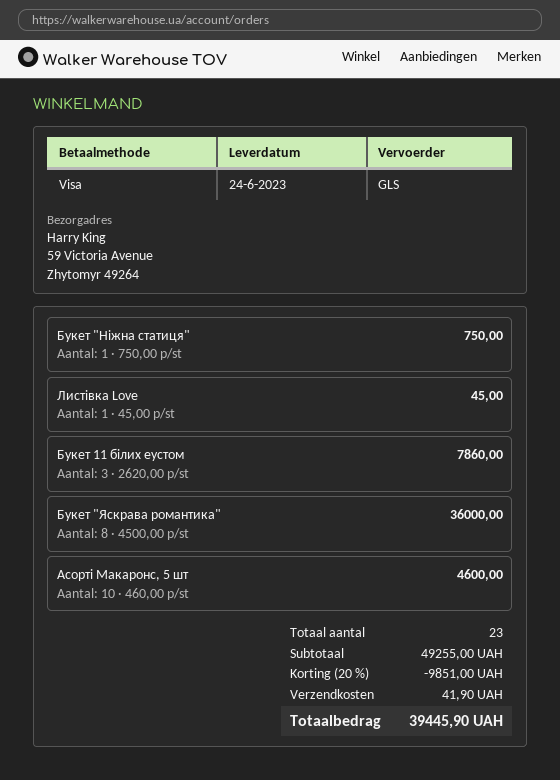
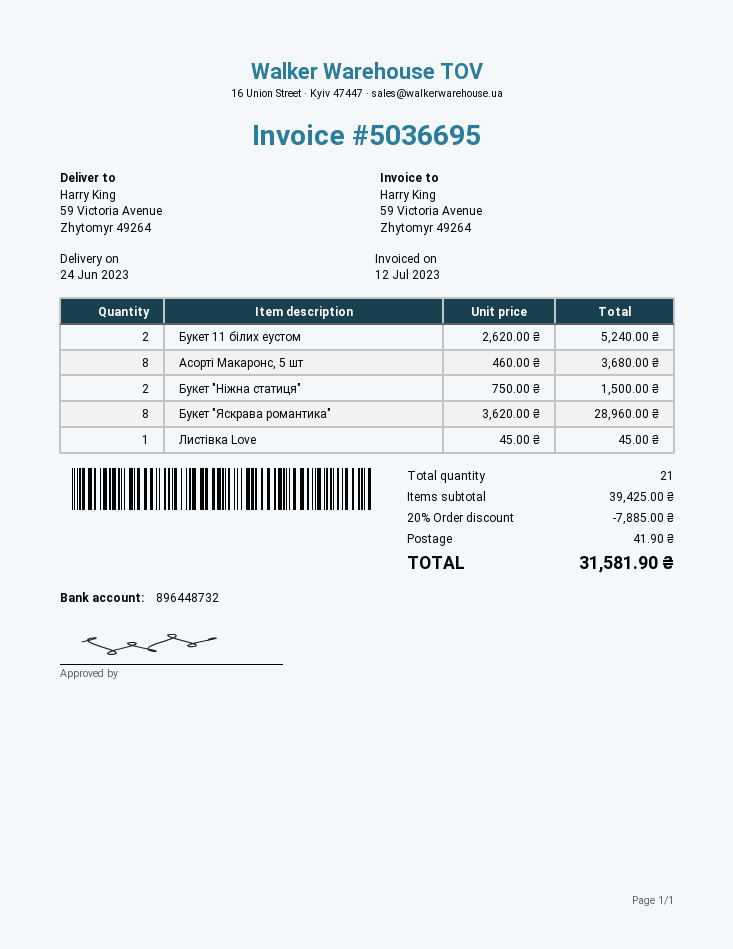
Букет "Ніжна статиця": 1 x 750.00 = 750.00 -> 2 x 750.00 = 1500.00
Букет 11 білих еустом: 3 x 2620.00 = 7860.00 -> 2 x 2620.00 = 5240.00
Букет "Яскрава романтика": 8 x 4500.00 = 36000.00 -> 8 x 3620.00 = 28960.00
Асорті Макаронс, 5 шт: 10 x 460.00 = 4600.00 -> 8 x 460.00 = 3680.00
total quantity: 23 -> 21
subtotal: 49255.00 -> 39425.00
discount: 20% = 9851.00 -> 20% = 7885.00
total: 39445.90 -> 31581.90

